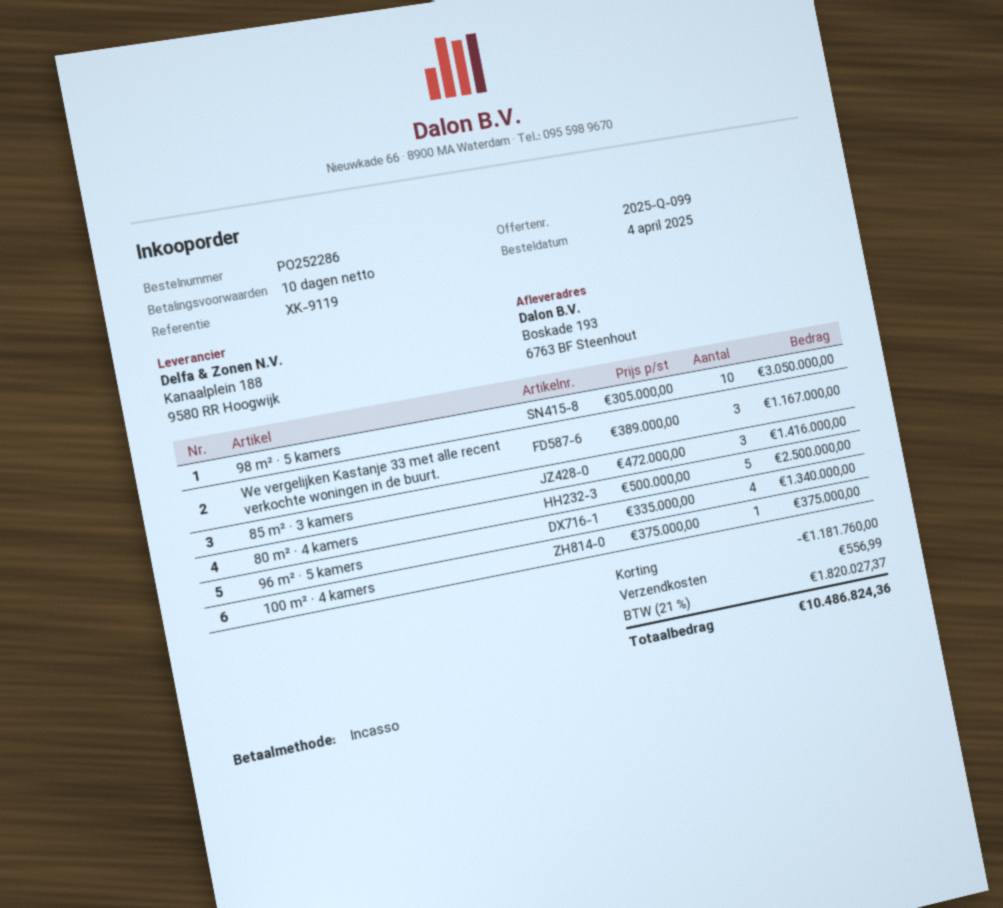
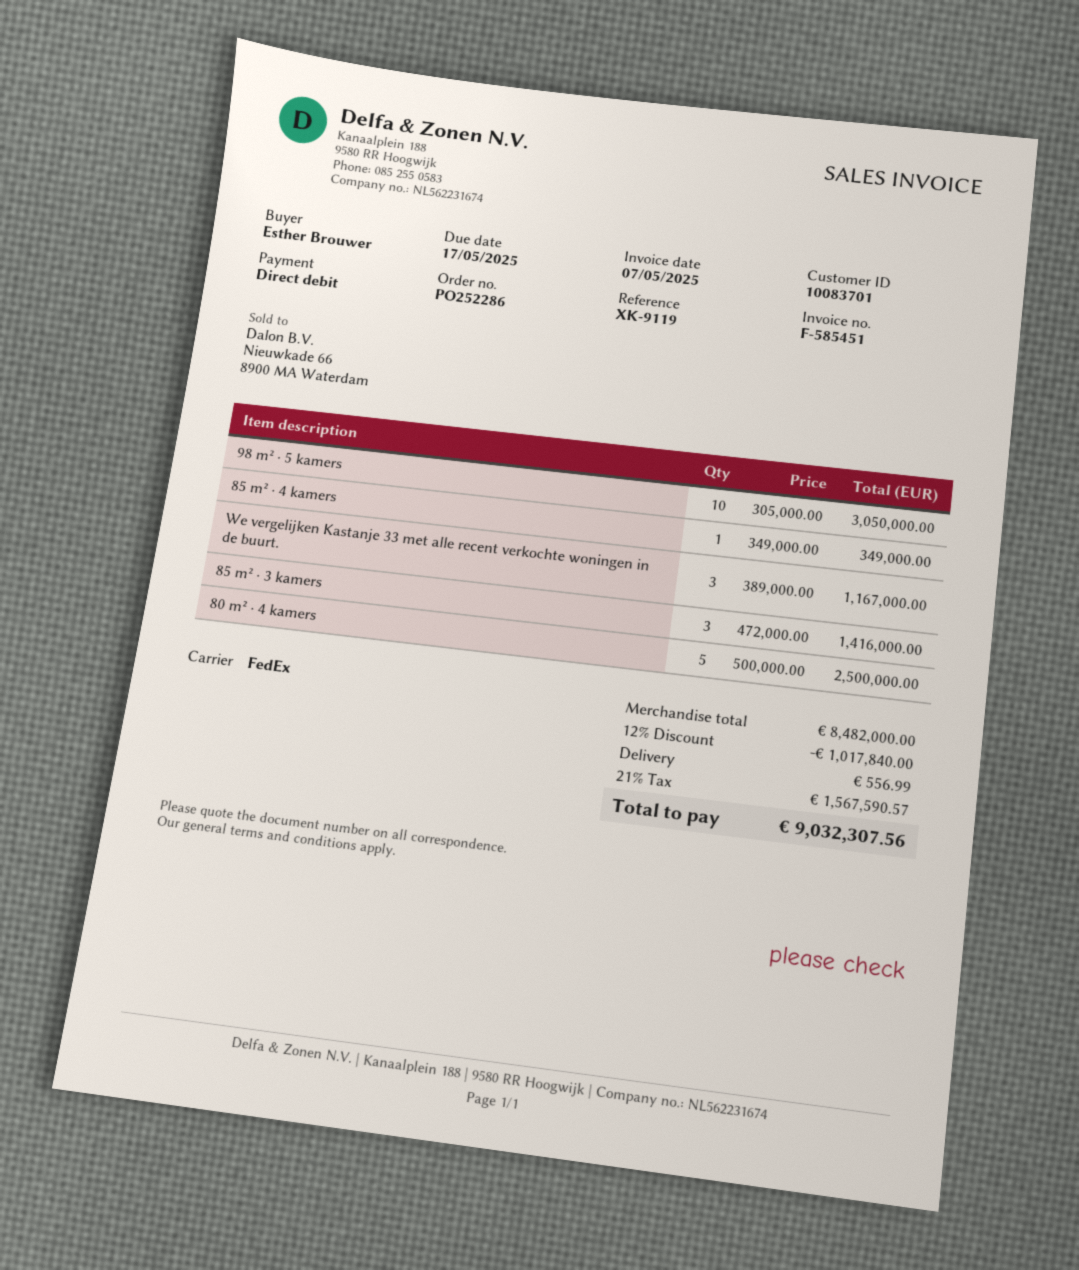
96 m² · 5 kamers: 4 x 335000.00 = 1340000.00 -> none
100 m² · 4 kamers: 1 x 375000.00 = 375000.00 -> none
85 m² · 4 kamers: none -> 1 x 349000.00 = 349000.00
discount: 1181760.00 -> 1017840.00
tax: 21% = 1820027.37 -> 21% = 1567590.57
total: 10486824.36 -> 9032307.56

